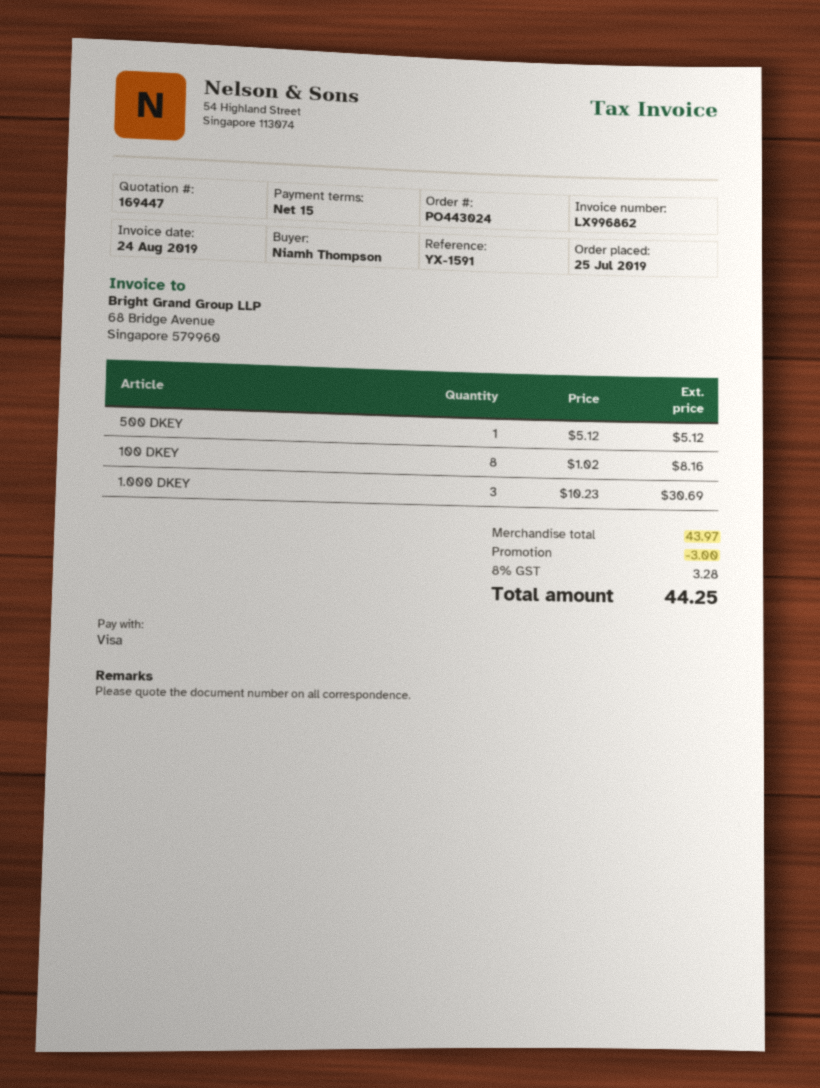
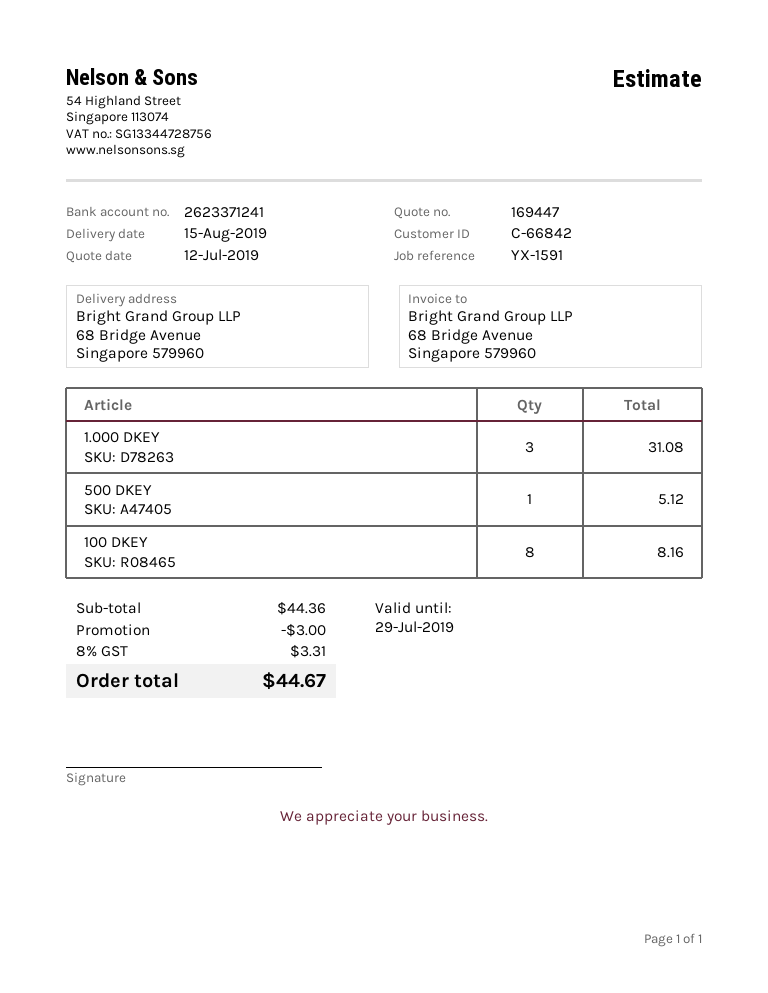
1.000 DKEY: 3 for 30.69 -> 3 for 31.08
subtotal: 43.97 -> 44.36
tax: 8% = 3.28 -> 8% = 3.31
total: 44.25 -> 44.67

